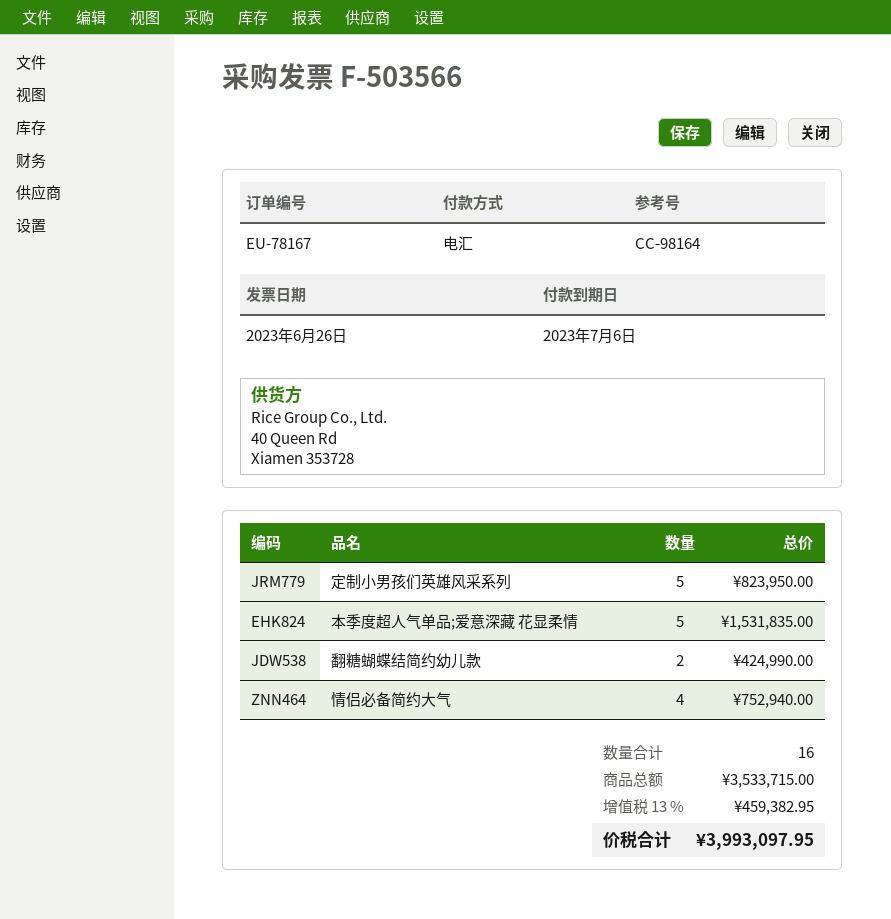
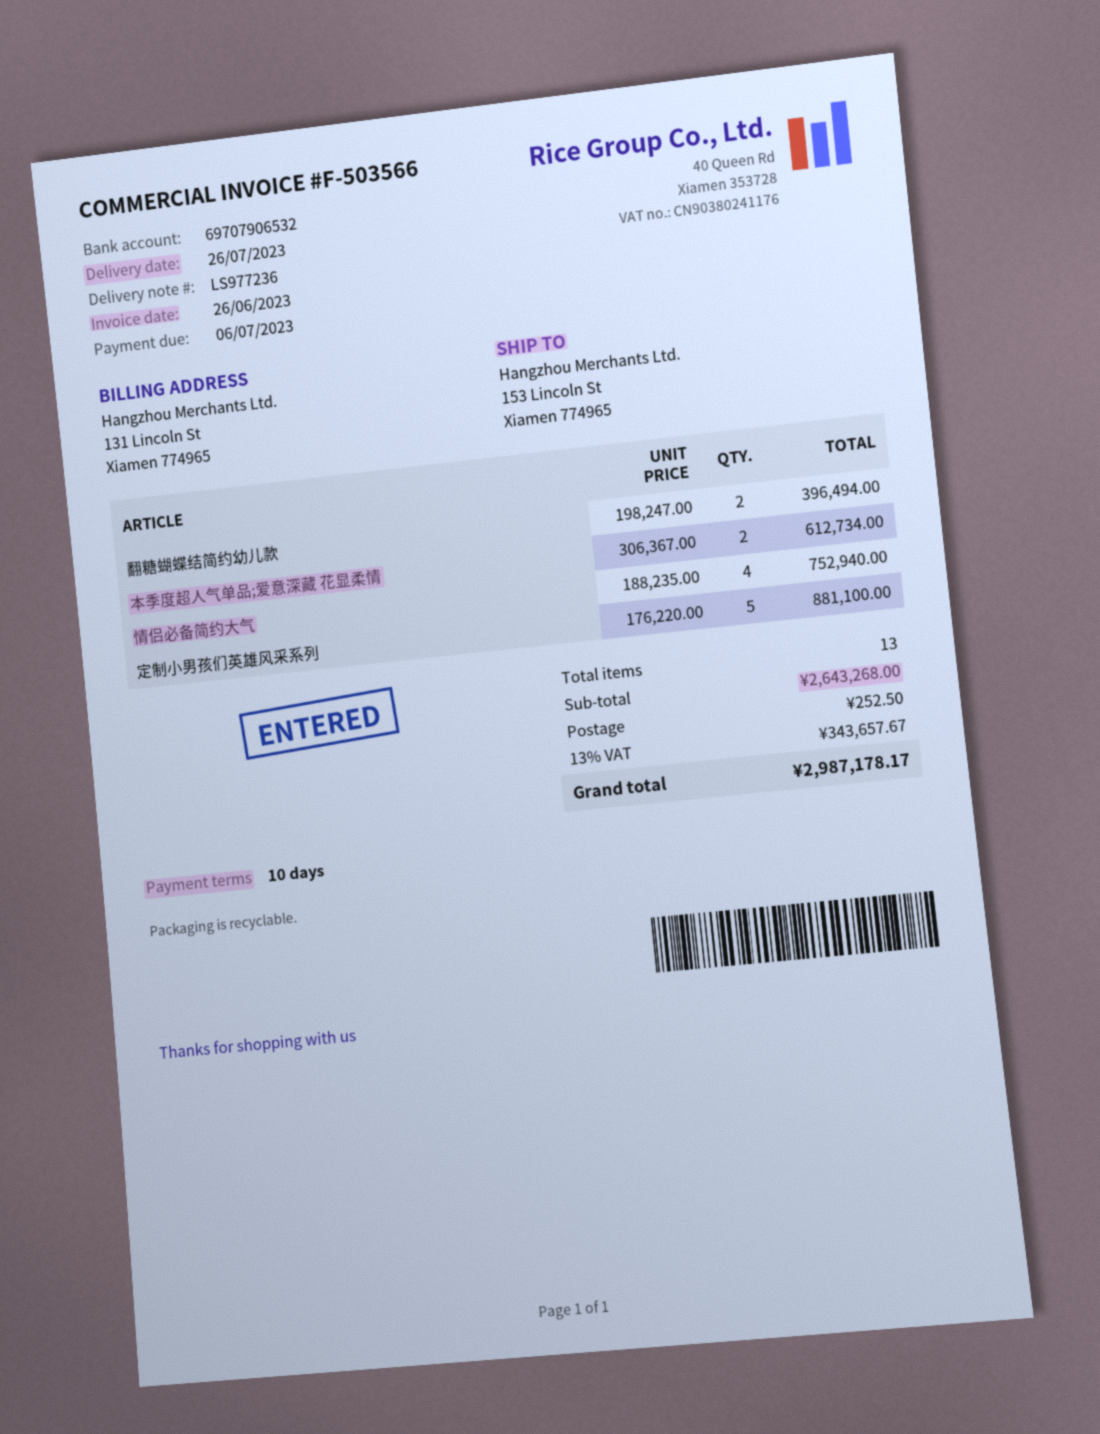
定制小男孩们英雄风采系列: 5 for 823950.00 -> 5 for 881100.00
本季度超人气单品;爱意深藏 花显柔情: 5 for 1531835.00 -> 2 for 612734.00
翻糖蝴蝶结简约幼儿款: 2 for 424990.00 -> 2 for 396494.00
total quantity: 16 -> 13
subtotal: 3533715.00 -> 2643268.00
shipping: none -> 252.50
tax: 13% = 459382.95 -> 13% = 343657.67
total: 3993097.95 -> 2987178.17

